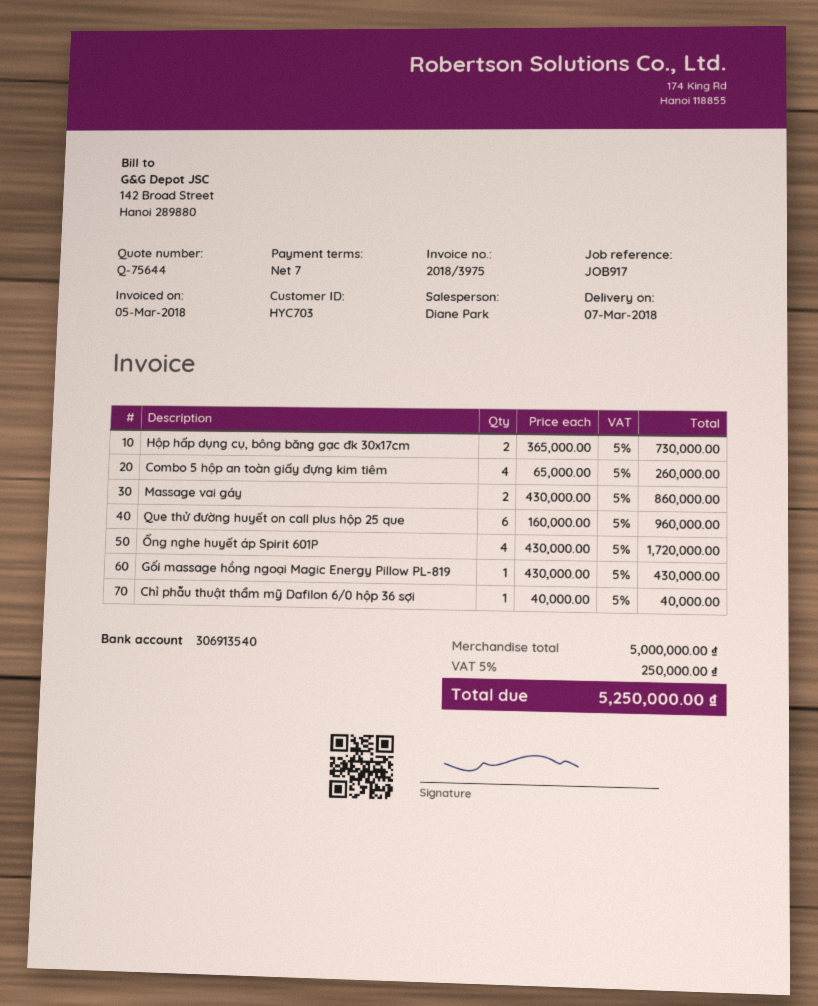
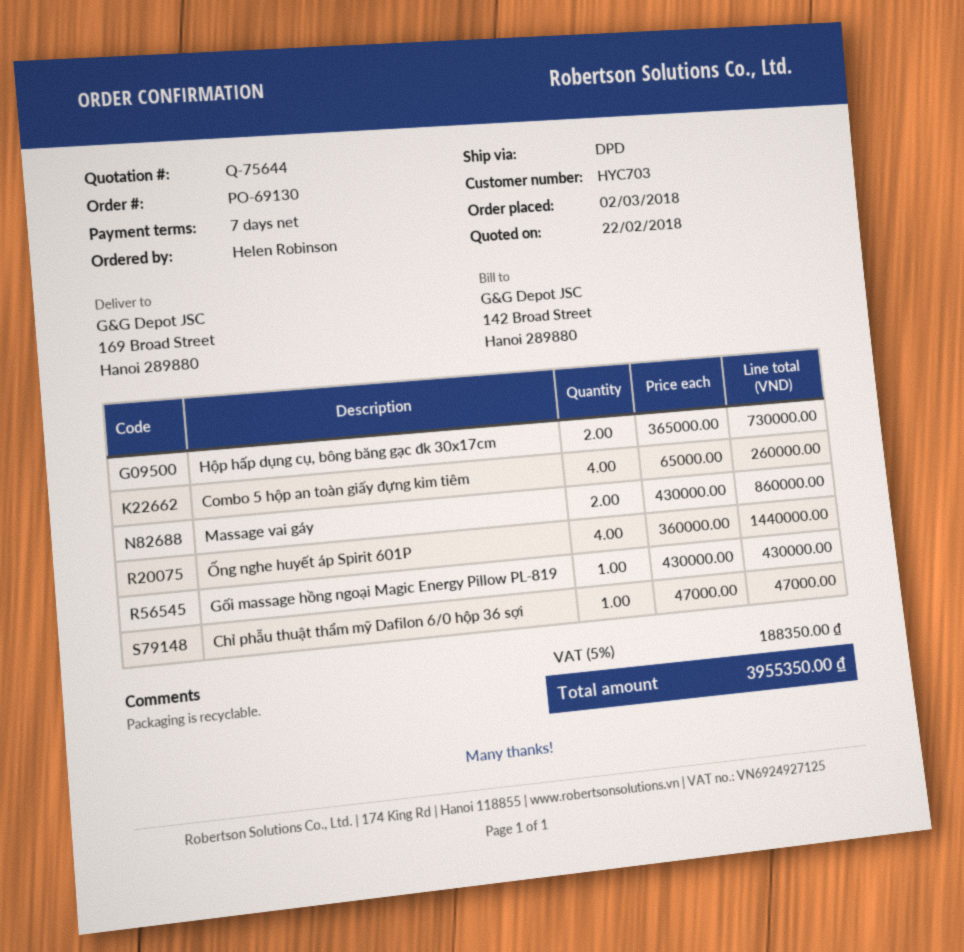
Que thử đường huyết on call plus hộp 25 que: 6 x 160000.00 = 960000.00 -> none
Ống nghe huyết áp Spirit 601P: 4 x 430000.00 = 1720000.00 -> 4 x 360000.00 = 1440000.00
Chỉ phẫu thuật thẩm mỹ Dafilon 6/0 hộp 36 sợi: 1 x 40000.00 = 40000.00 -> 1 x 47000.00 = 47000.00
tax: 5% = 250000.00 -> 5% = 188350.00
total: 5250000.00 -> 3955350.00

